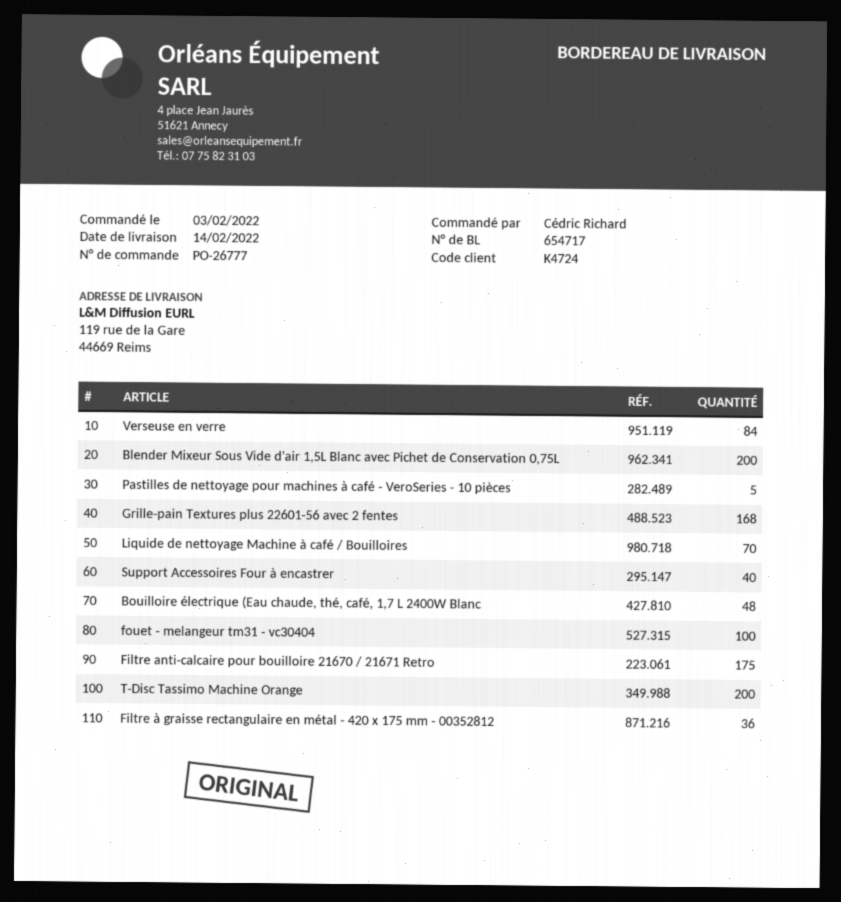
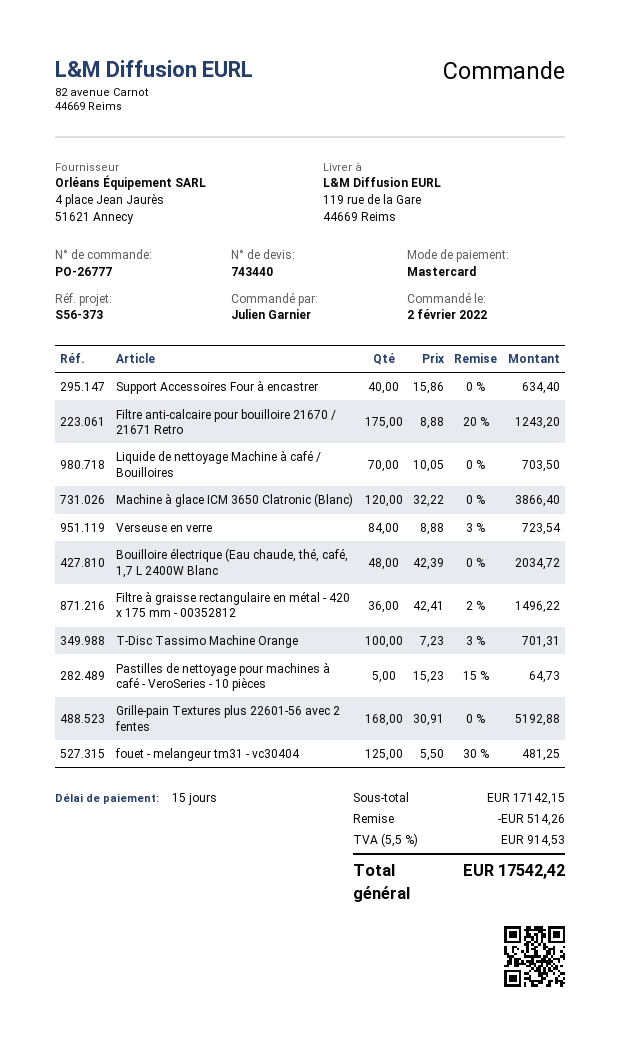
order date: 2022-02-03 -> 2022-02-02
ordered by: Cédric Richard -> Julien Garnier
Blender Mixeur Sous Vide d'air 1,5L Blanc avec Pichet de Conservation 0,75L: 200 -> none
fouet - melangeur tm31 - vc30404: 100 -> 125
T-Disc Tassimo Machine Orange: 200 -> 100
Machine à glace ICM 3650 Clatronic (Blanc): none -> 120

